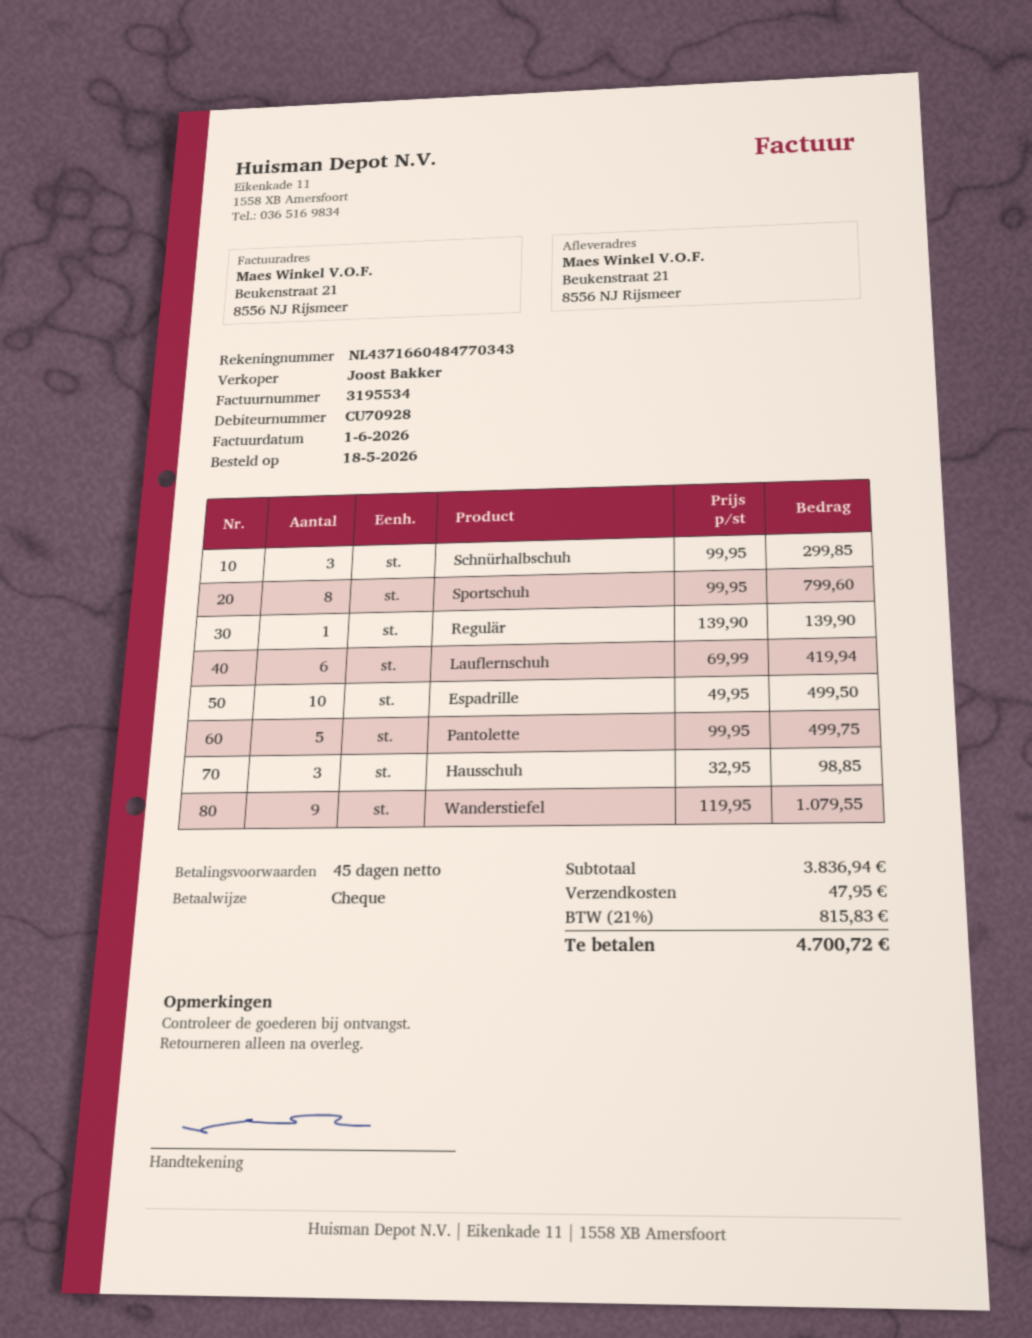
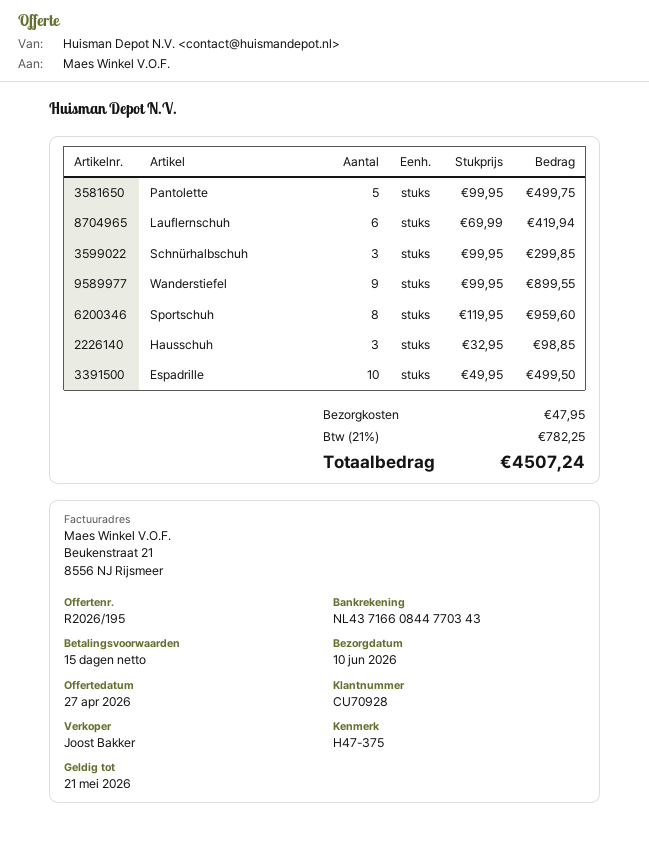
payment terms: 45 days -> 15 days
bank account: NL4371660484770343 -> NL4371660844770343
Sportschuh: 8 x 99.95 = 799.60 -> 8 x 119.95 = 959.60
Regulär: 1 x 139.90 = 139.90 -> none
Wanderstiefel: 9 x 119.95 = 1079.55 -> 9 x 99.95 = 899.55
tax: 21% = 815.83 -> 21% = 782.25
total: 4700.72 -> 4507.24

